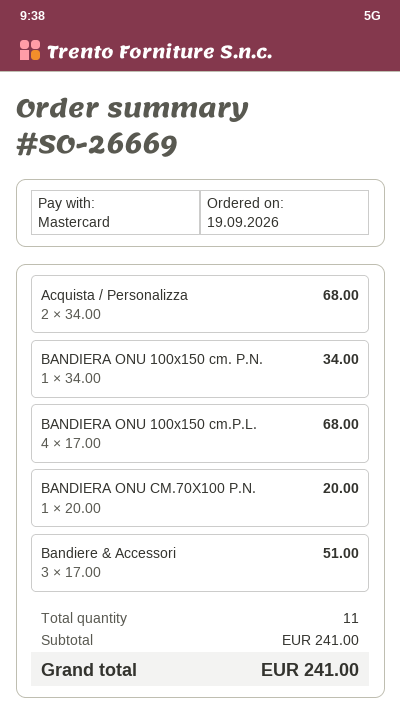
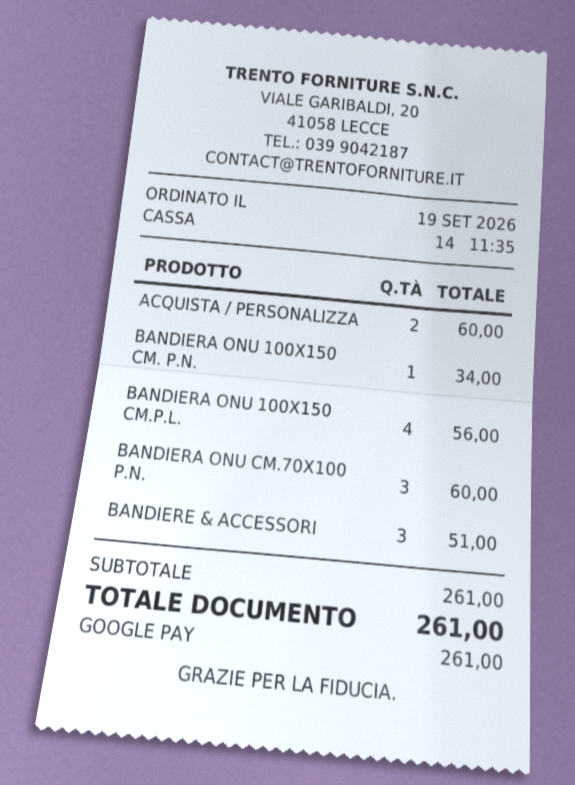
payment method: Mastercard -> Google Pay
Acquista / Personalizza: 2 for 68.00 -> 2 for 60.00
BANDIERA ONU 100x150 cm.P.L.: 4 for 68.00 -> 4 for 56.00
BANDIERA ONU CM.70X100 P.N.: 1 for 20.00 -> 3 for 60.00
subtotal: 241.00 -> 261.00
total: 241.00 -> 261.00

